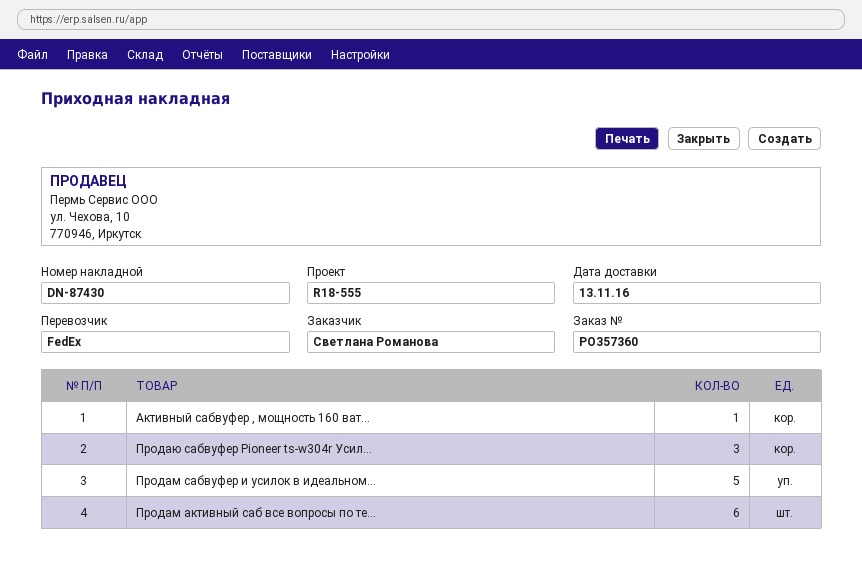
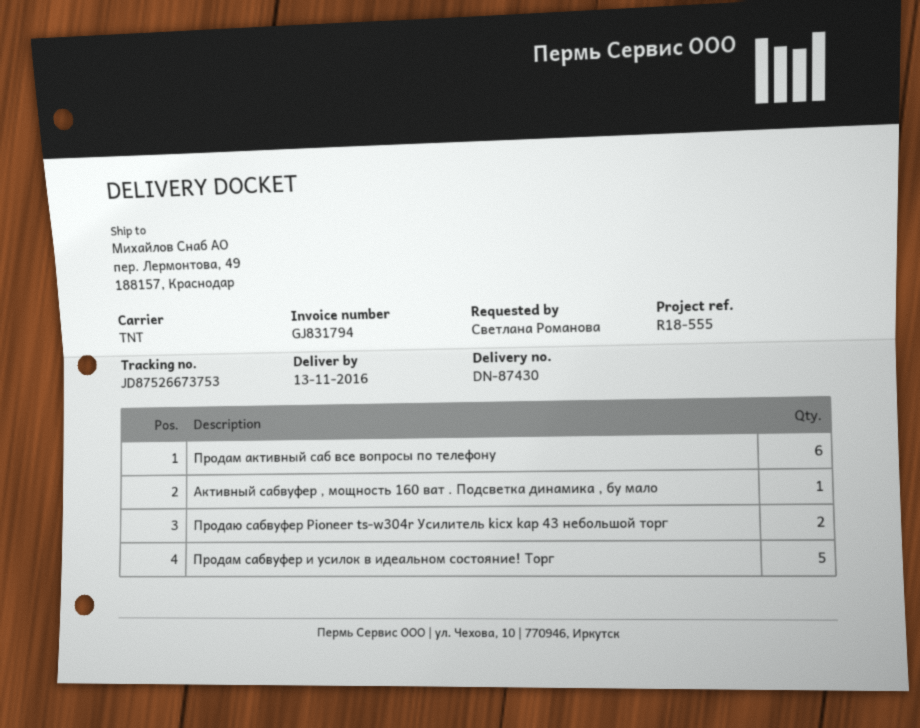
shipping method: FedEx -> TNT
Продаю сабвуфер Pioneer ts-w304r Усил...: 3 -> 2

